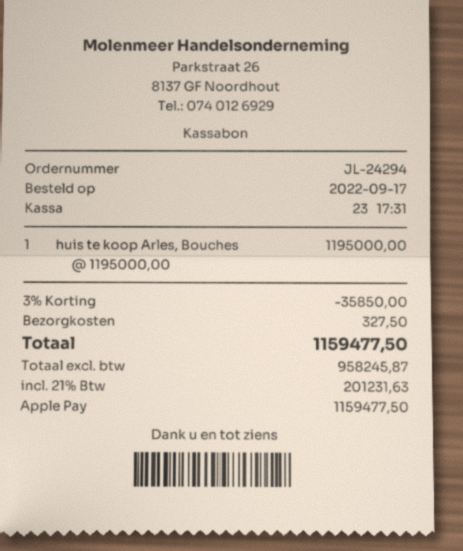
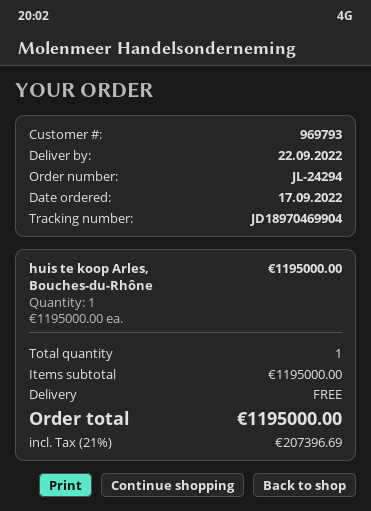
discount: 3% = 35850.00 -> none
shipping: 327.50 -> 0.00
tax: 21% = 201231.63 -> 21% = 207396.69
total: 1159477.50 -> 1195000.00

